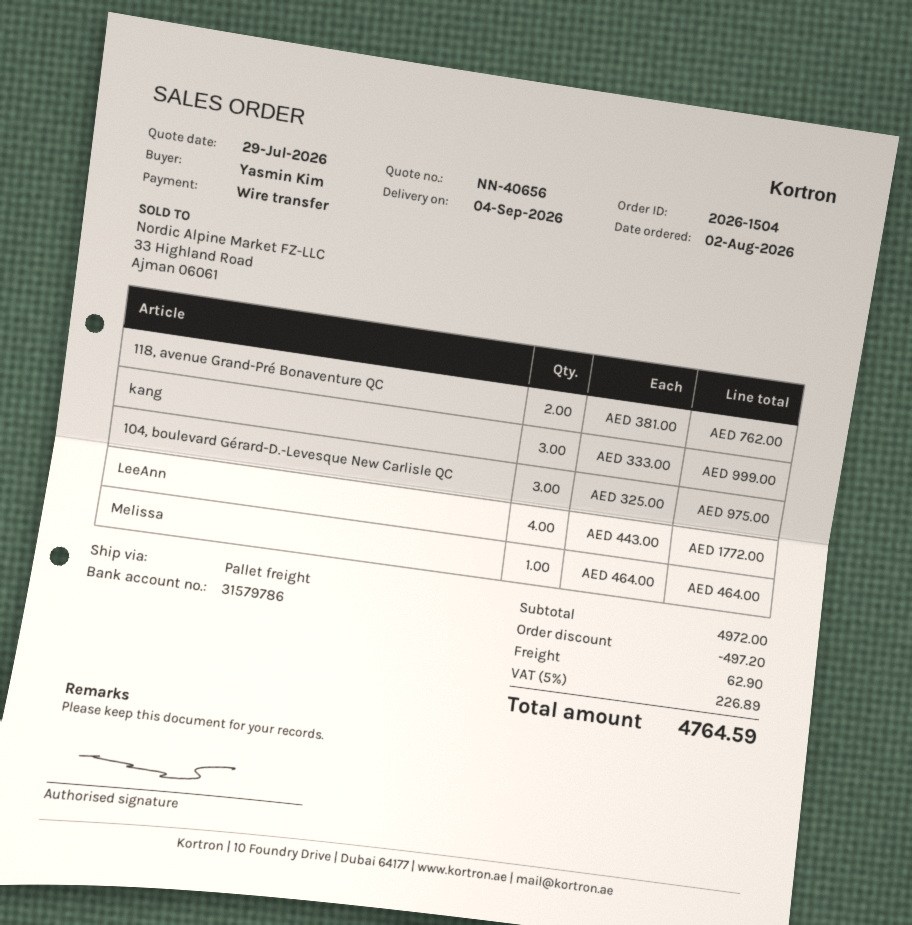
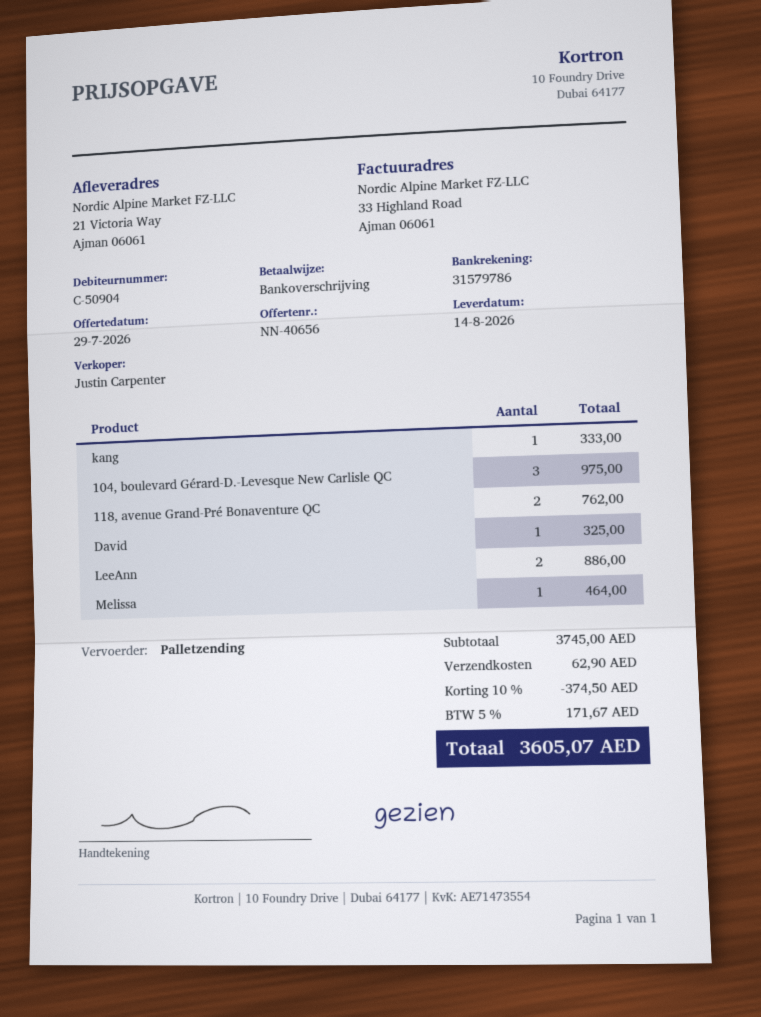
delivery date: 2026-09-04 -> 2026-08-14
kang: 3 for 999.00 -> 1 for 333.00
LeeAnn: 4 for 1772.00 -> 2 for 886.00
David: none -> 1 for 325.00
subtotal: 4972.00 -> 3745.00
discount: 497.20 -> 374.50
tax: 5% = 226.89 -> 5% = 171.67
total: 4764.59 -> 3605.07

